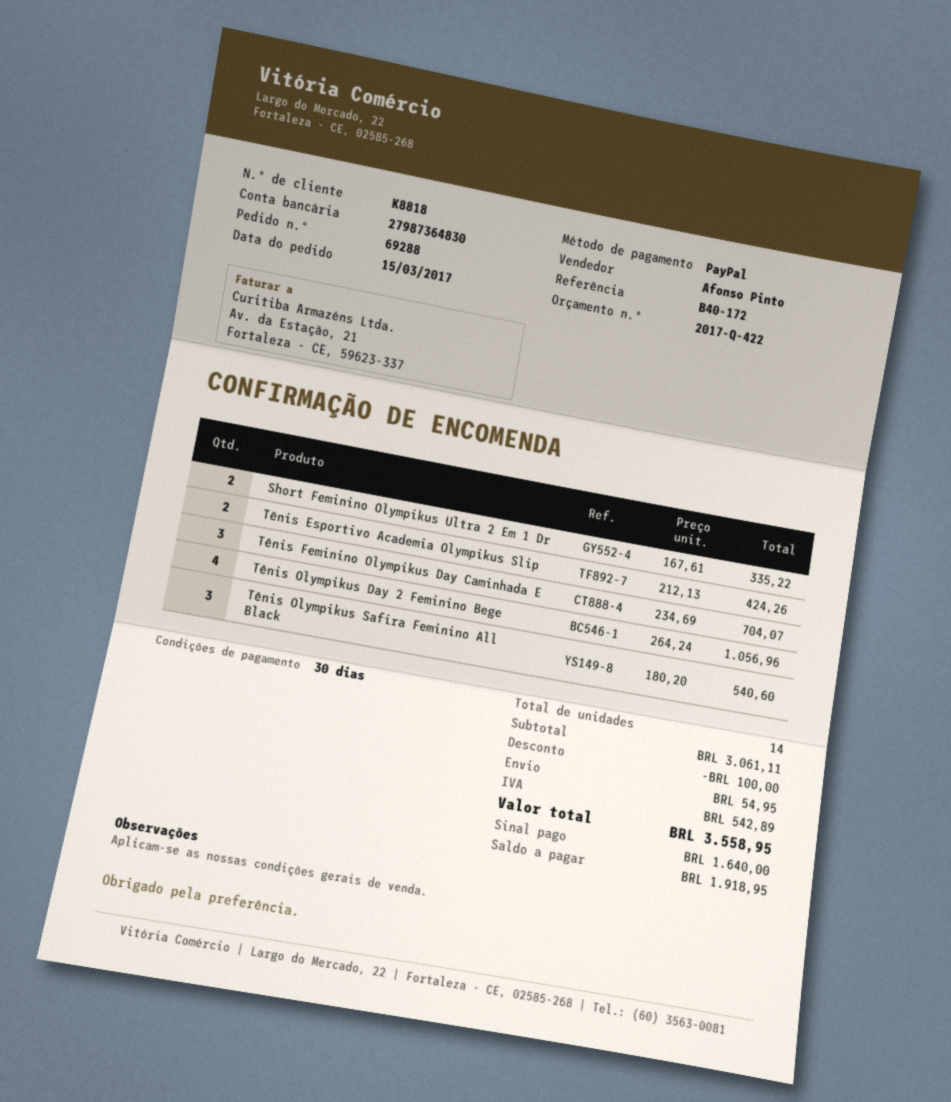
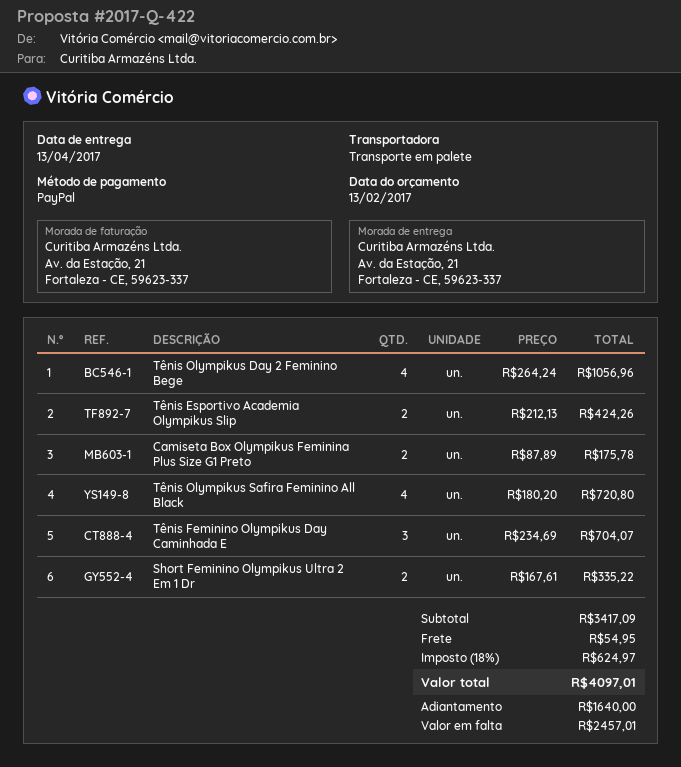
Tênis Olympikus Safira Feminino All Black: 3 x 180.20 = 540.60 -> 4 x 180.20 = 720.80
Camiseta Box Olympikus Feminina Plus Size G1 Preto: none -> 2 x 87.89 = 175.78
subtotal: 3061.11 -> 3417.09
discount: 100.00 -> none
tax: 542.89 -> 624.97
total: 3558.95 -> 4097.01
balance: 1918.95 -> 2457.01

